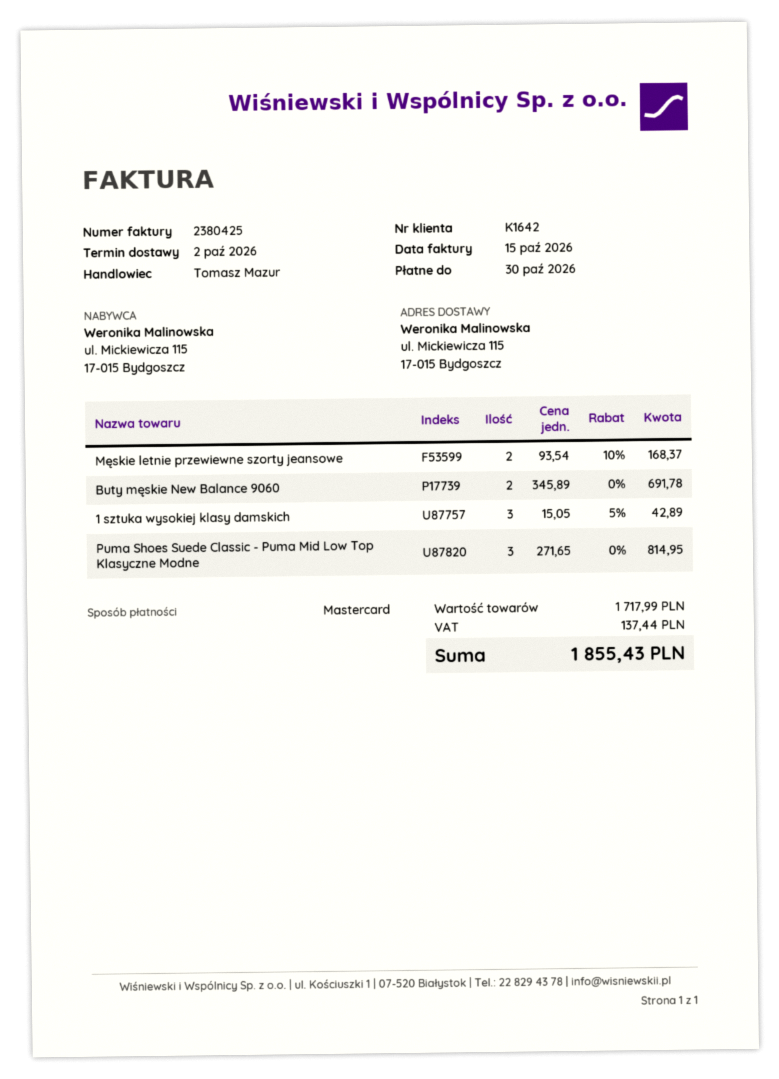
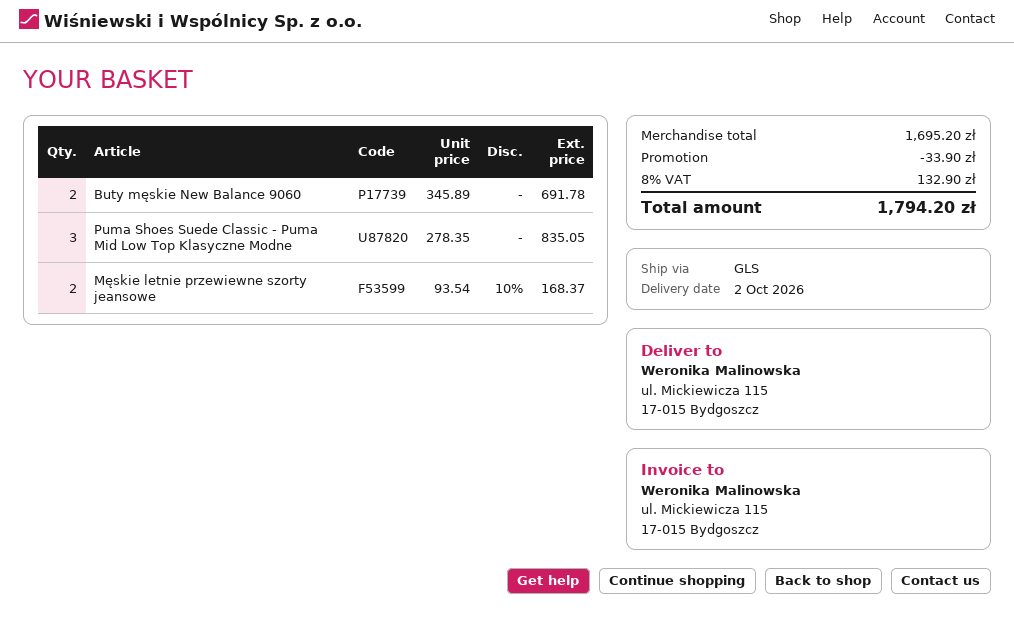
1 sztuka wysokiej klasy damskich: 3 x 15.05 - 5% = 42.89 -> none
Puma Shoes Suede Classic - Puma Mid Low Top Klasyczne Modne: 3 x 271.65 = 814.95 -> 3 x 278.35 = 835.05
subtotal: 1717.99 -> 1695.20
discount: none -> 33.90
tax: 137.44 -> 132.90
total: 1855.43 -> 1794.20

